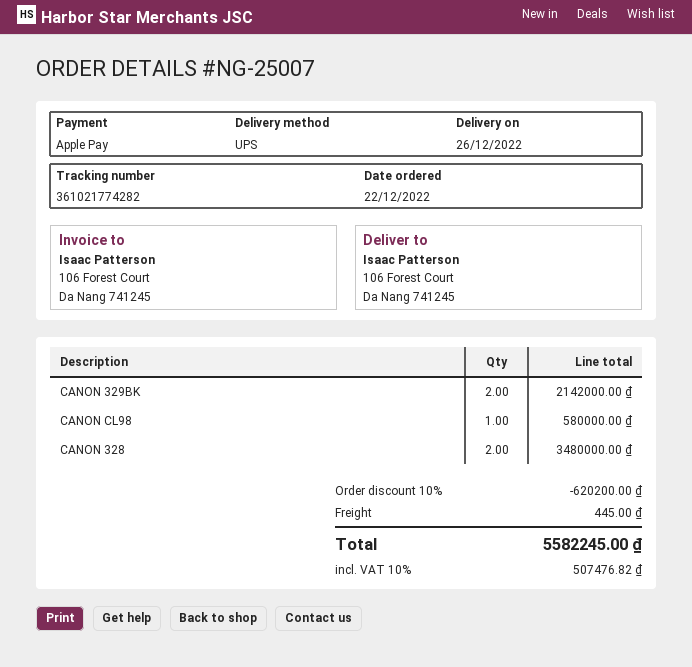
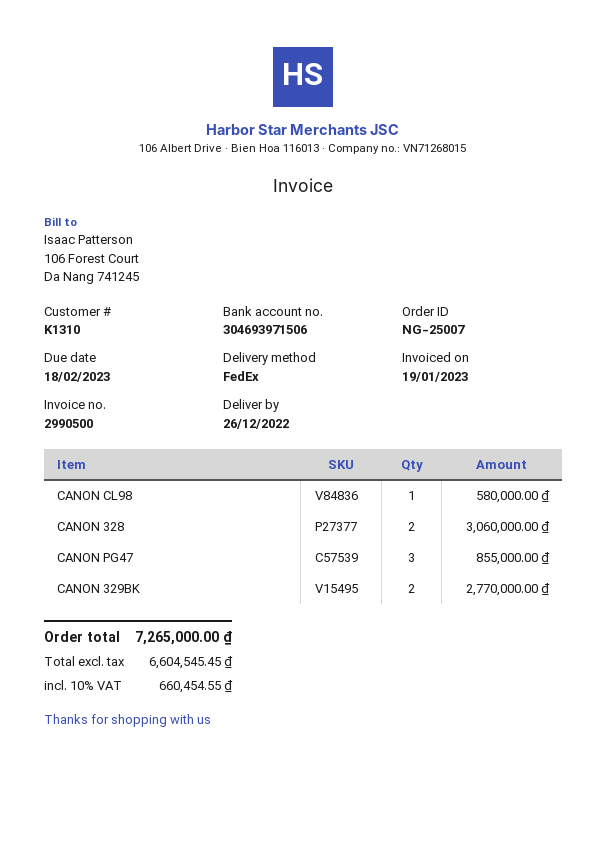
shipping method: UPS -> FedEx
CANON 329BK: 2 for 2142000.00 -> 2 for 2770000.00
CANON 328: 2 for 3480000.00 -> 2 for 3060000.00
CANON PG47: none -> 3 for 855000.00
discount: 10% = 620200.00 -> none
shipping: 445.00 -> none
tax: 10% = 507476.82 -> 10% = 660454.55
total: 5582245.00 -> 7265000.00

